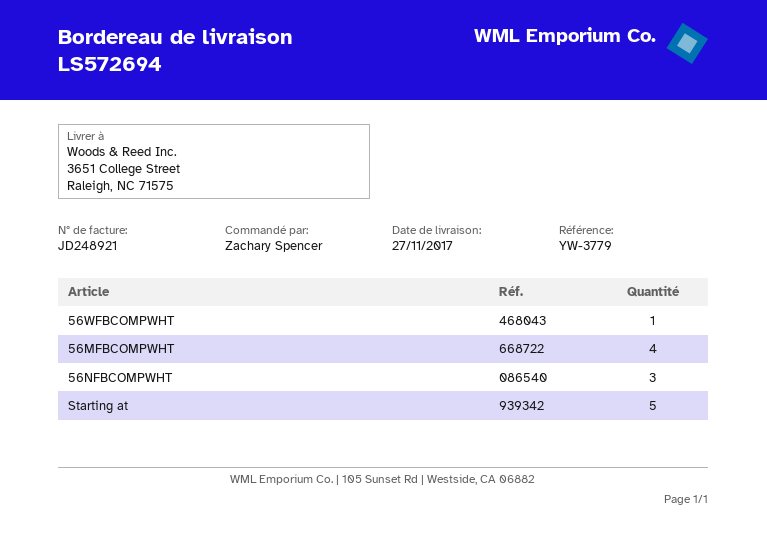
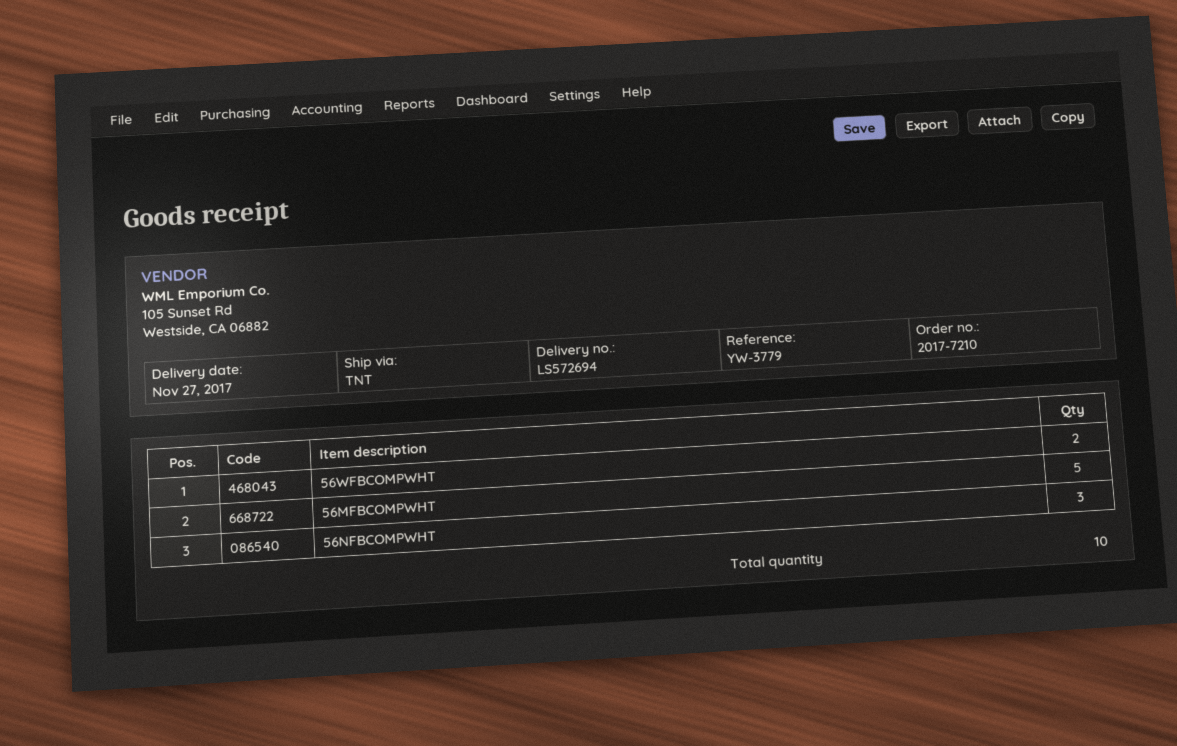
56WFBCOMPWHT: 1 -> 2
56MFBCOMPWHT: 4 -> 5
Starting at: 5 -> none

